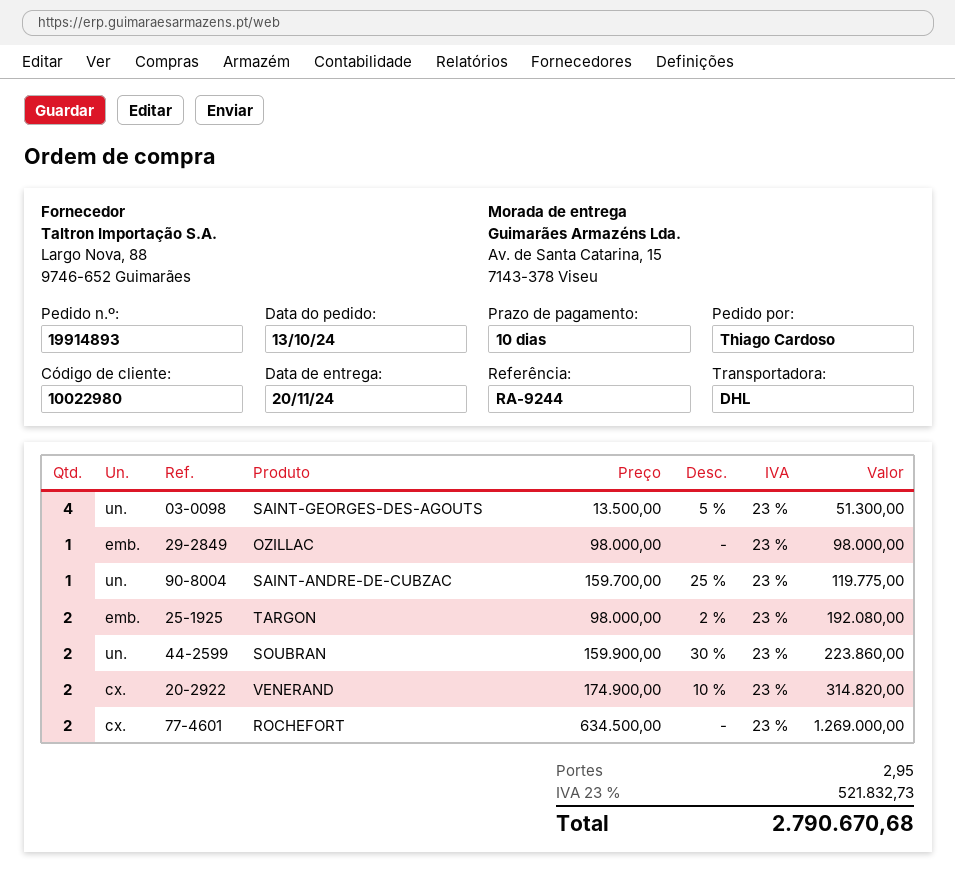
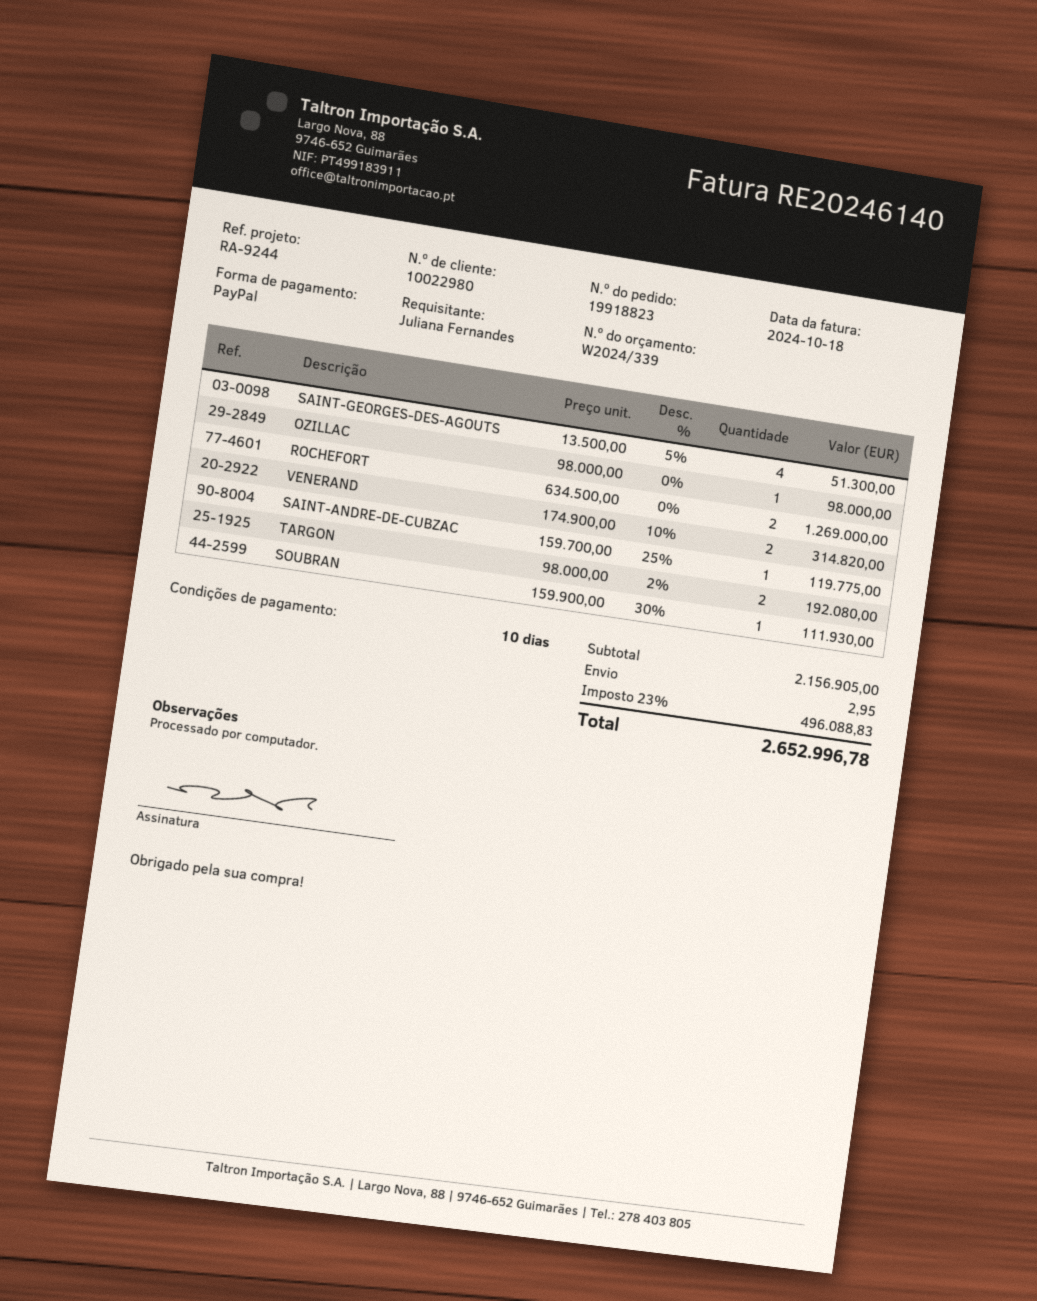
order number: 19914893 -> 19918823
ordered by: Thiago Cardoso -> Juliana Fernandes
SOUBRAN: 2 x 159900.00 - 30% = 223860.00 -> 1 x 159900.00 - 30% = 111930.00
tax: 23% = 521832.73 -> 23% = 496088.83
total: 2790670.68 -> 2652996.78

